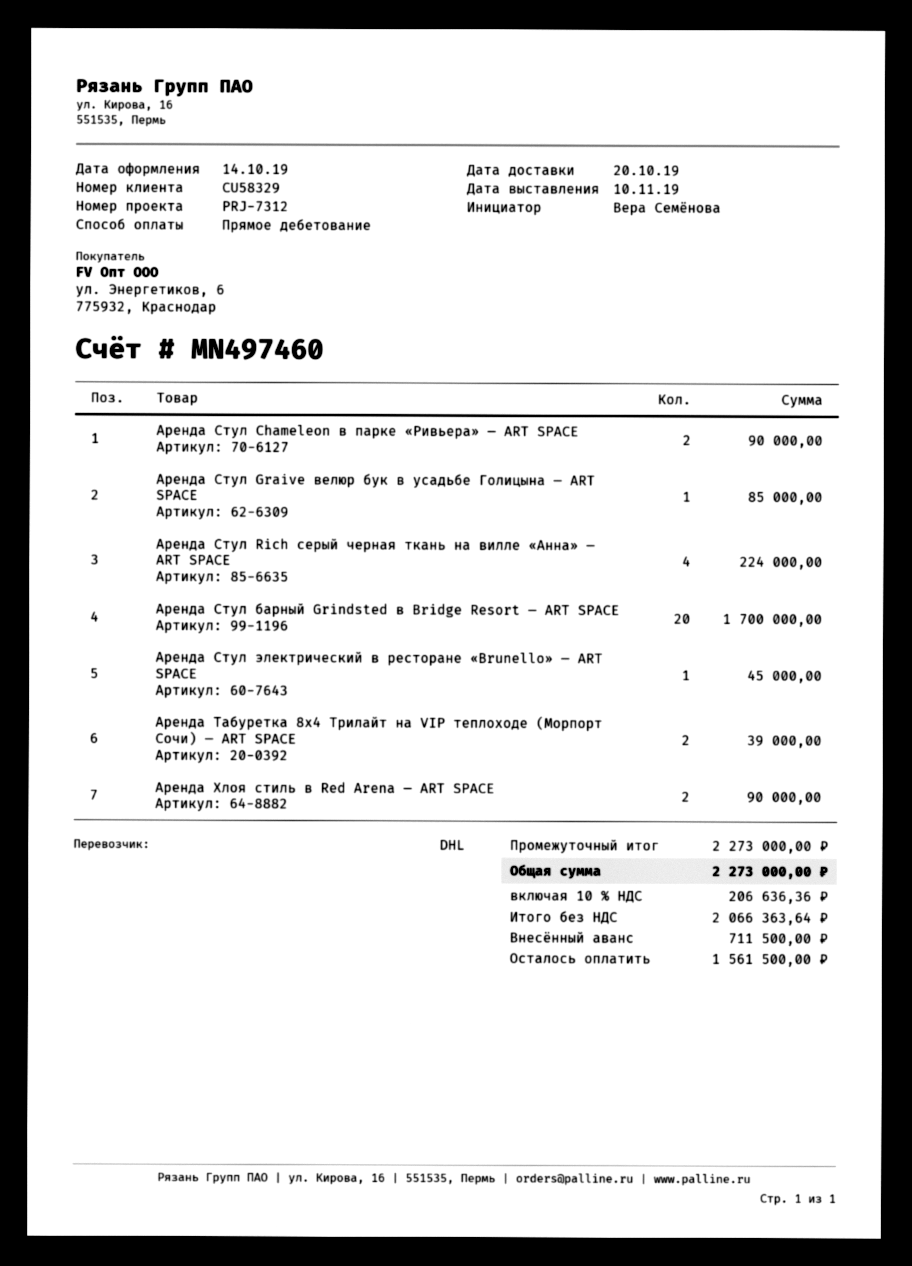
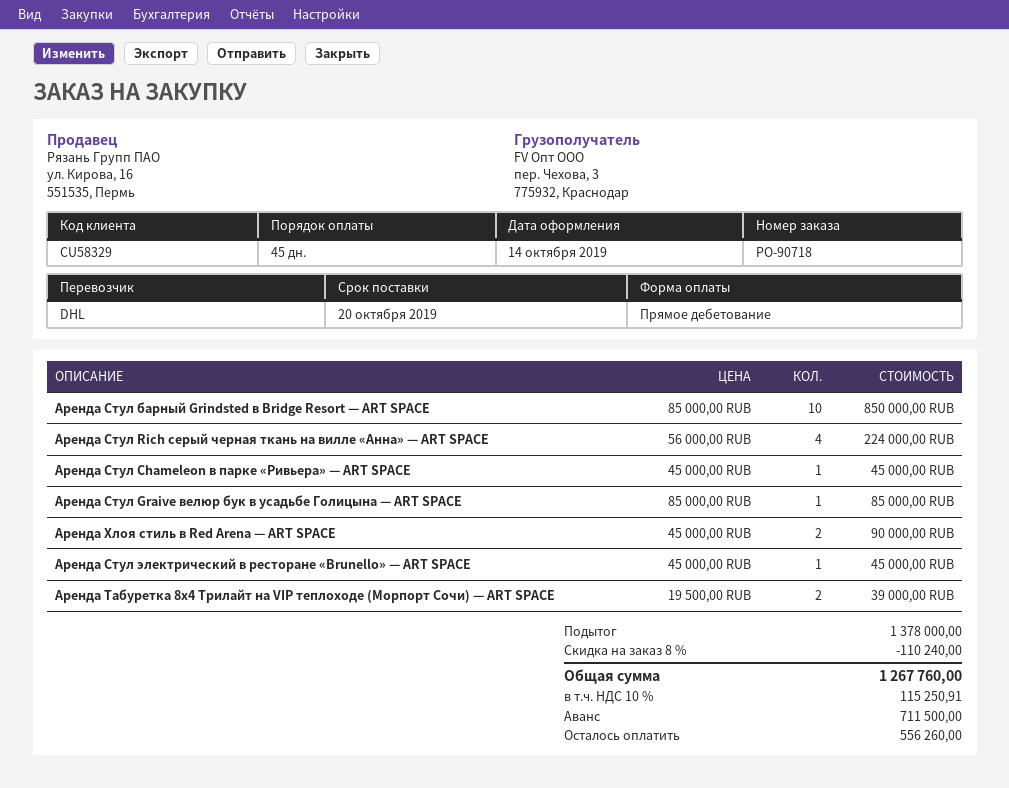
Аренда Стул Chameleon в парке «Ривьера» — ART SPACE: 2 for 90000.00 -> 1 for 45000.00
Аренда Стул барный Grindsted в Bridge Resort — ART SPACE: 20 for 1700000.00 -> 10 for 850000.00
subtotal: 2273000.00 -> 1378000.00
discount: none -> 8% = 110240.00
tax: 10% = 206636.36 -> 10% = 115250.91
total: 2273000.00 -> 1267760.00
balance: 1561500.00 -> 556260.00

